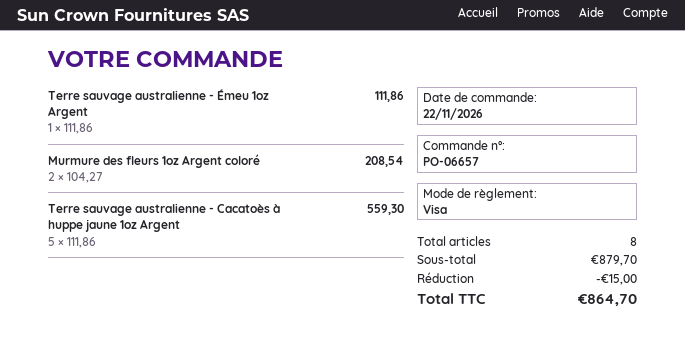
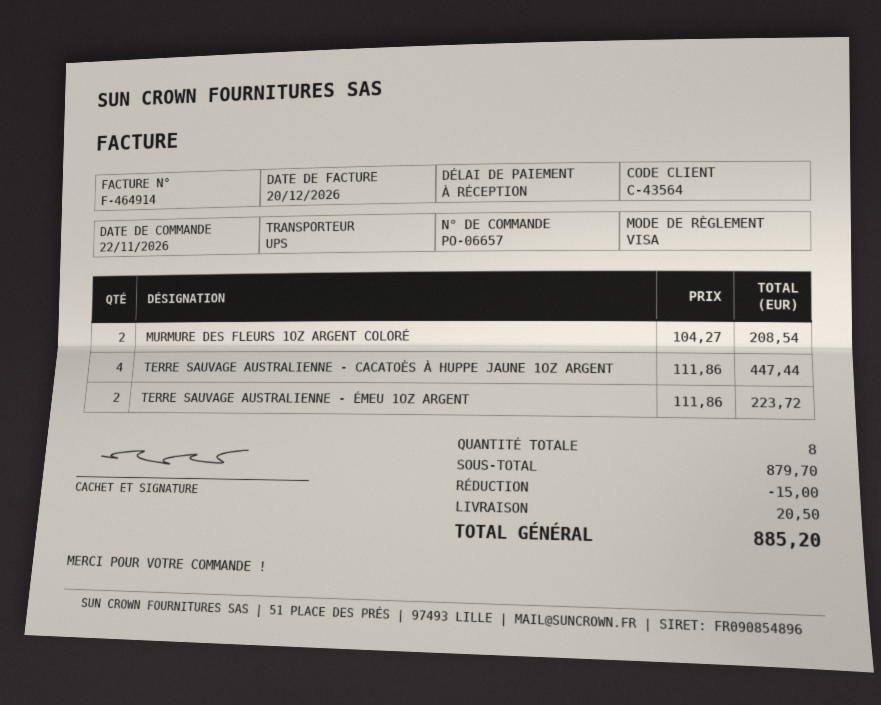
Terre sauvage australienne - Émeu 1oz Argent: 1 x 111.86 = 111.86 -> 2 x 111.86 = 223.72
Terre sauvage australienne - Cacatoès à huppe jaune 1oz Argent: 5 x 111.86 = 559.30 -> 4 x 111.86 = 447.44
shipping: none -> 20.50
total: 864.70 -> 885.20

